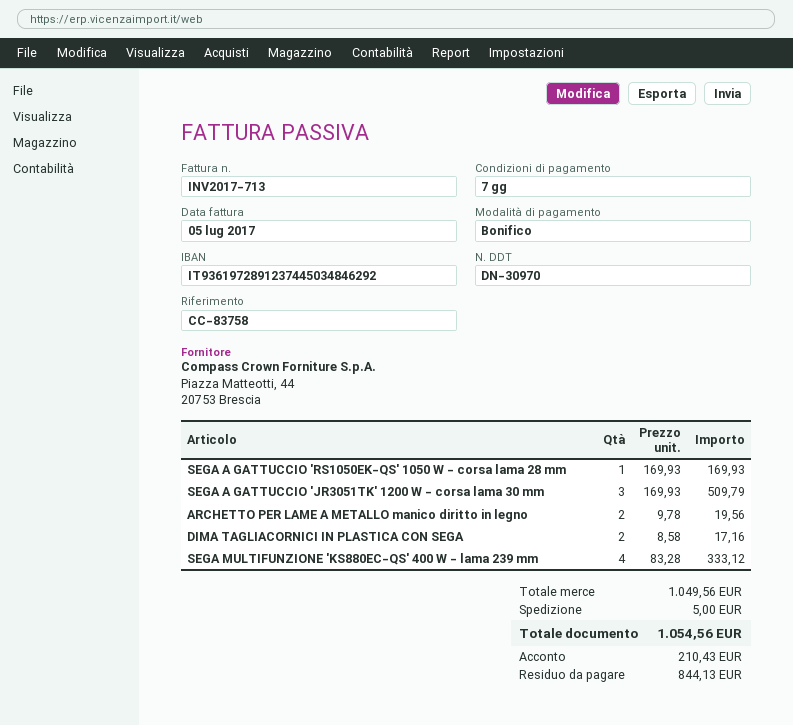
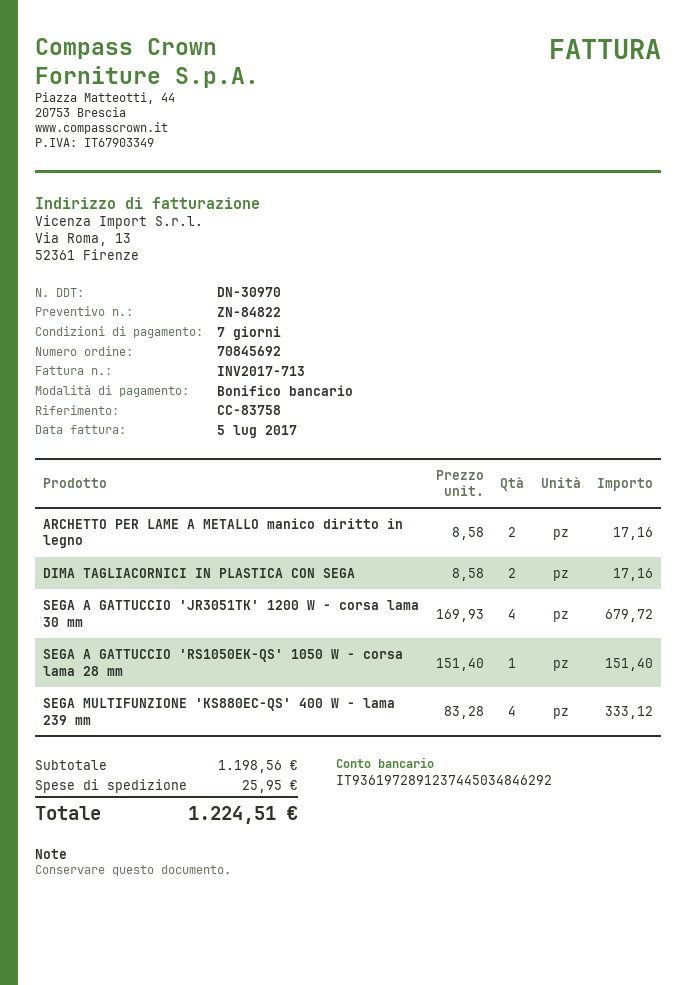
SEGA A GATTUCCIO 'RS1050EK-QS' 1050 W - corsa lama 28 mm: 1 x 169.93 = 169.93 -> 1 x 151.40 = 151.40
SEGA A GATTUCCIO 'JR3051TK' 1200 W - corsa lama 30 mm: 3 x 169.93 = 509.79 -> 4 x 169.93 = 679.72
ARCHETTO PER LAME A METALLO manico diritto in legno: 2 x 9.78 = 19.56 -> 2 x 8.58 = 17.16
subtotal: 1049.56 -> 1198.56
shipping: 5.00 -> 25.95
total: 1054.56 -> 1224.51

